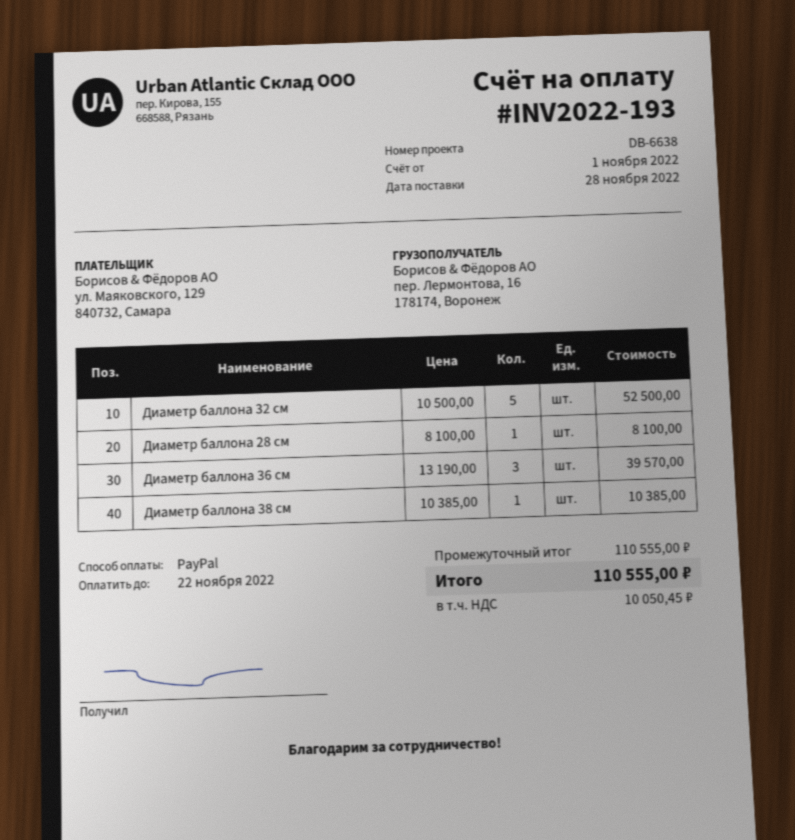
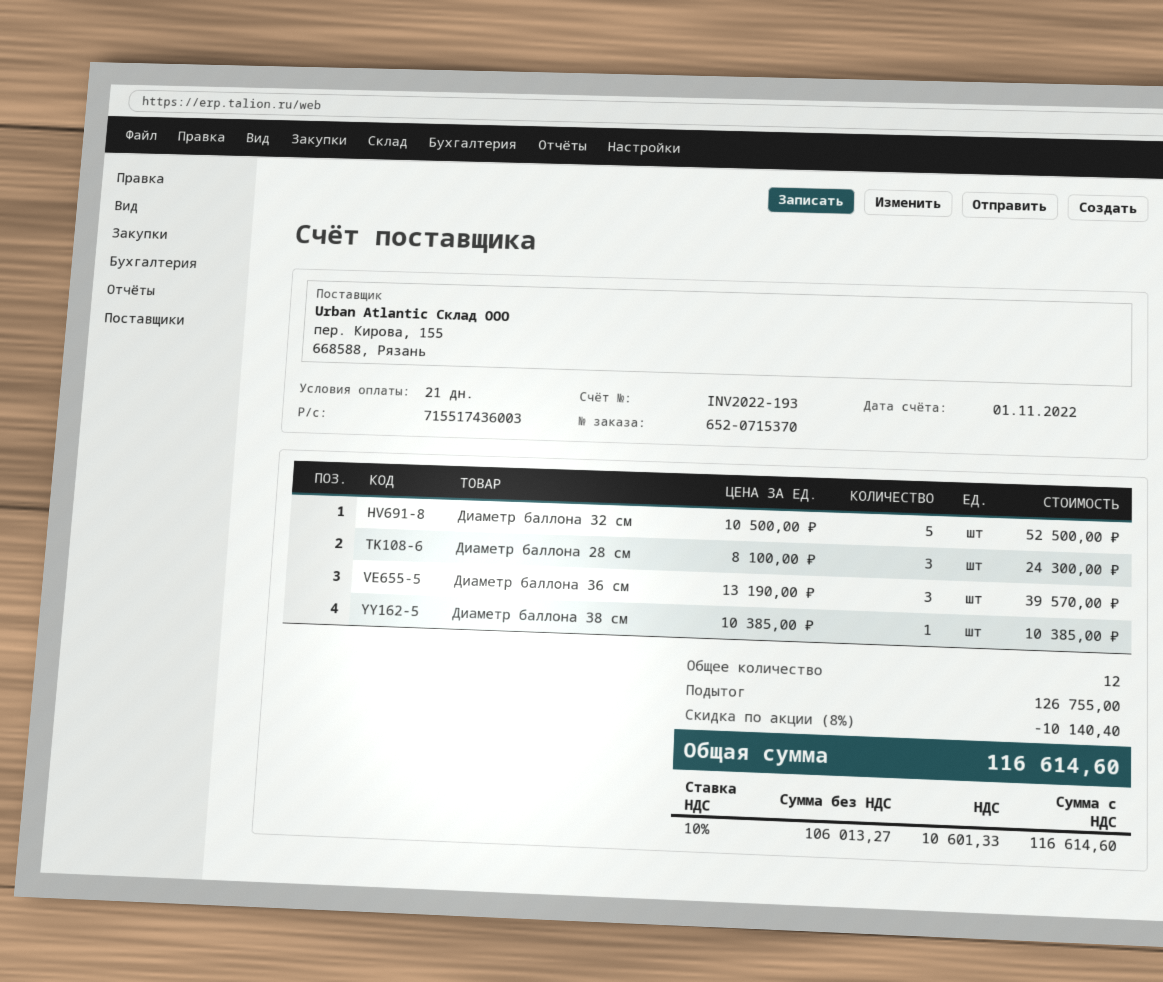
Диаметр баллона 28 см: 1 x 8100.00 = 8100.00 -> 3 x 8100.00 = 24300.00
subtotal: 110555.00 -> 126755.00
discount: none -> 8% = 10140.40
tax: 10050.45 -> 10601.33
total: 110555.00 -> 116614.60

